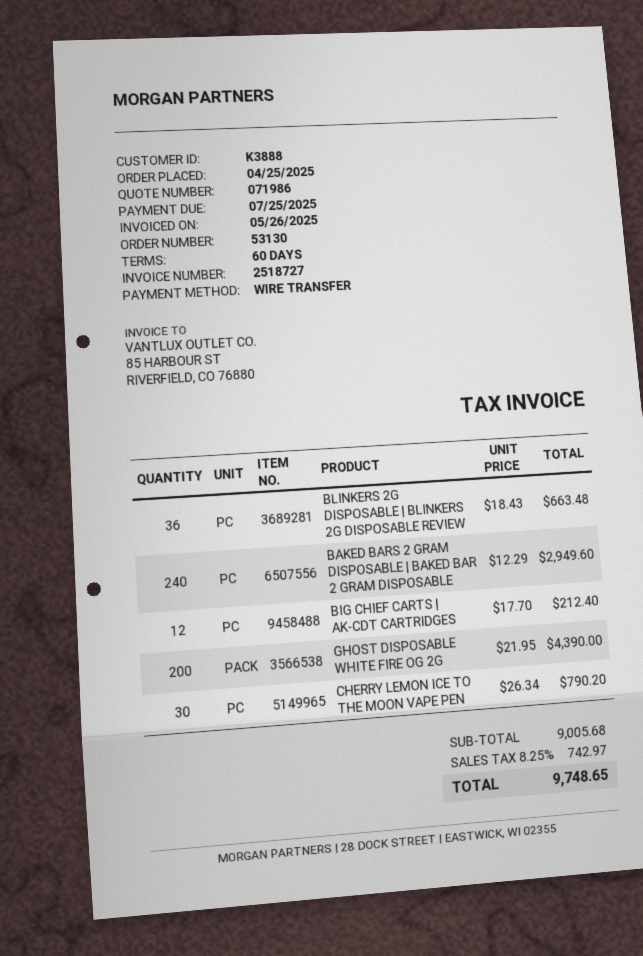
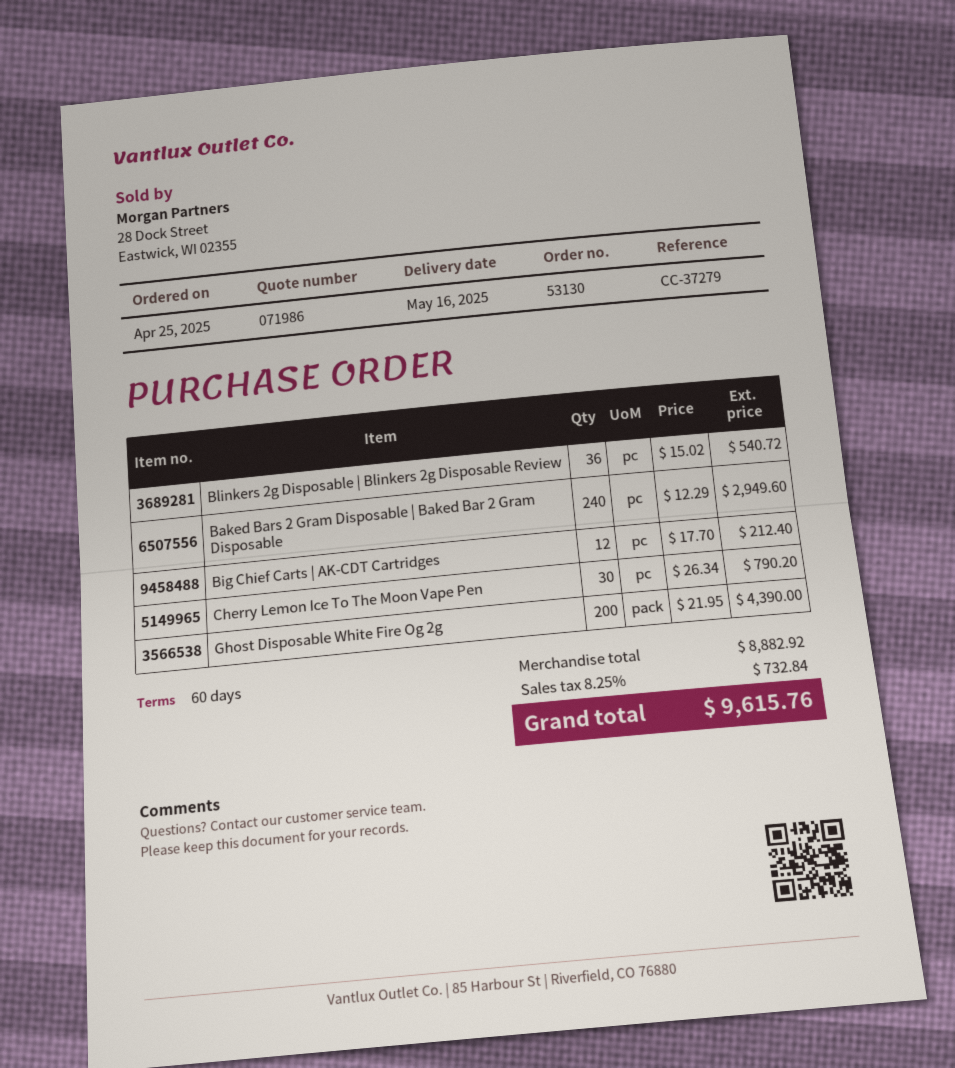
BLINKERS 2G DISPOSABLE | BLINKERS 2G DISPOSABLE REVIEW: 36 x 18.43 = 663.48 -> 36 x 15.02 = 540.72
subtotal: 9005.68 -> 8882.92
tax: 8.25% = 742.97 -> 8.25% = 732.84
total: 9748.65 -> 9615.76

